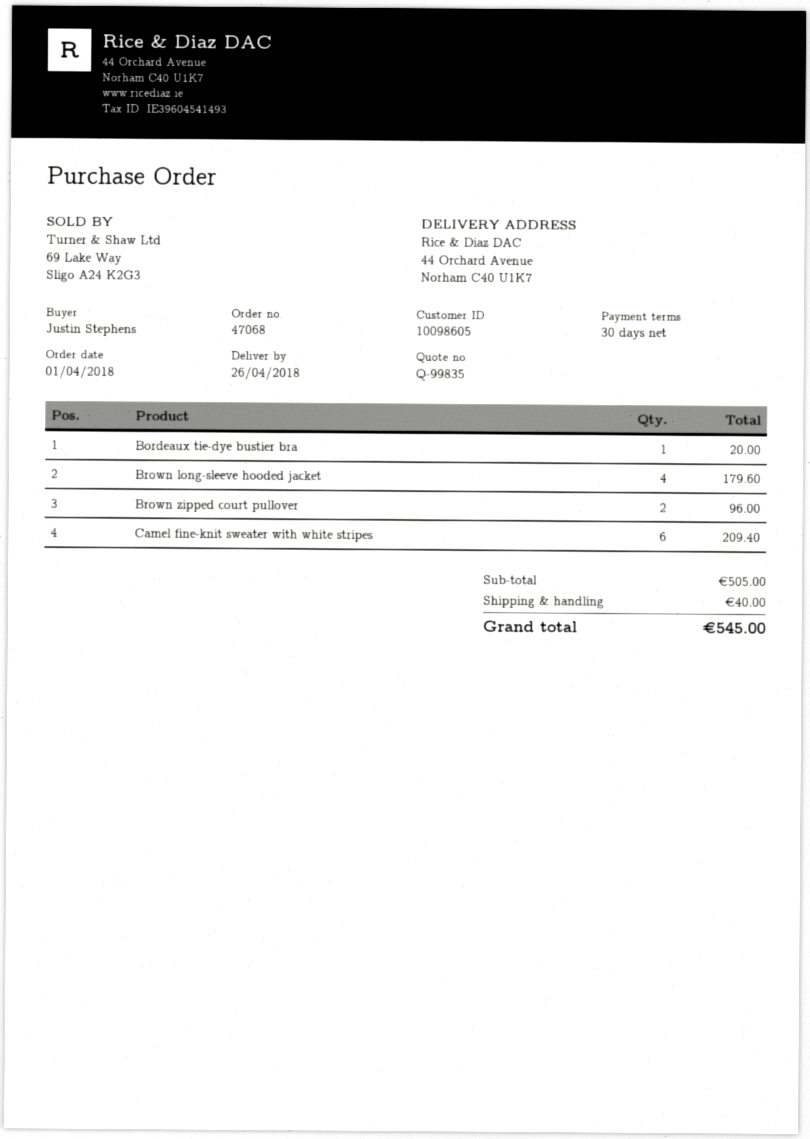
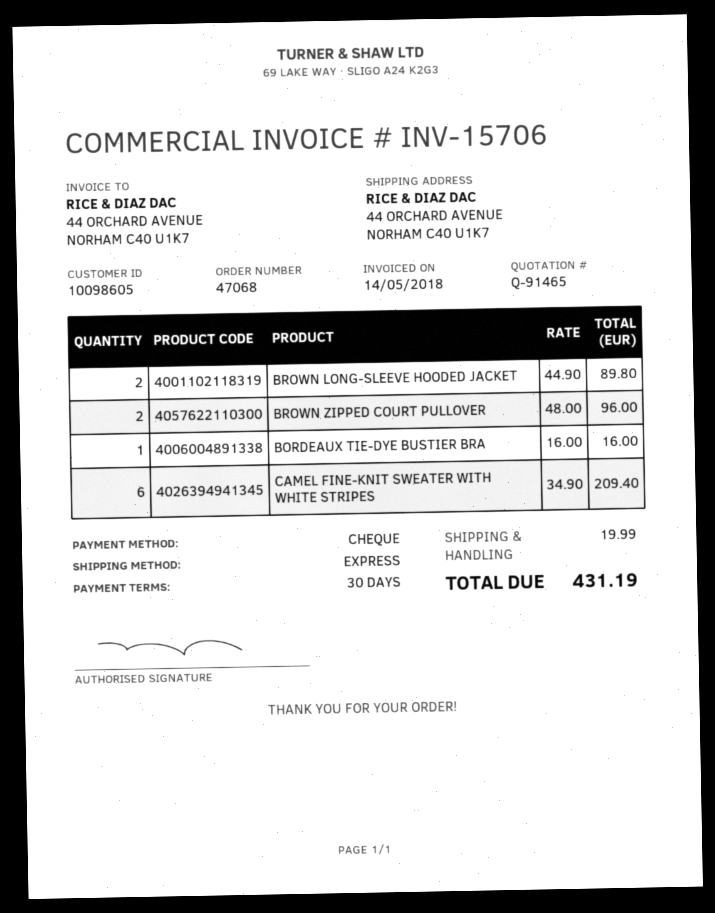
quote number: Q-99835 -> Q-91465
Bordeaux tie-dye bustier bra: 1 for 20.00 -> 1 for 16.00
Brown long-sleeve hooded jacket: 4 for 179.60 -> 2 for 89.80
shipping: 40.00 -> 19.99
total: 545.00 -> 431.19

